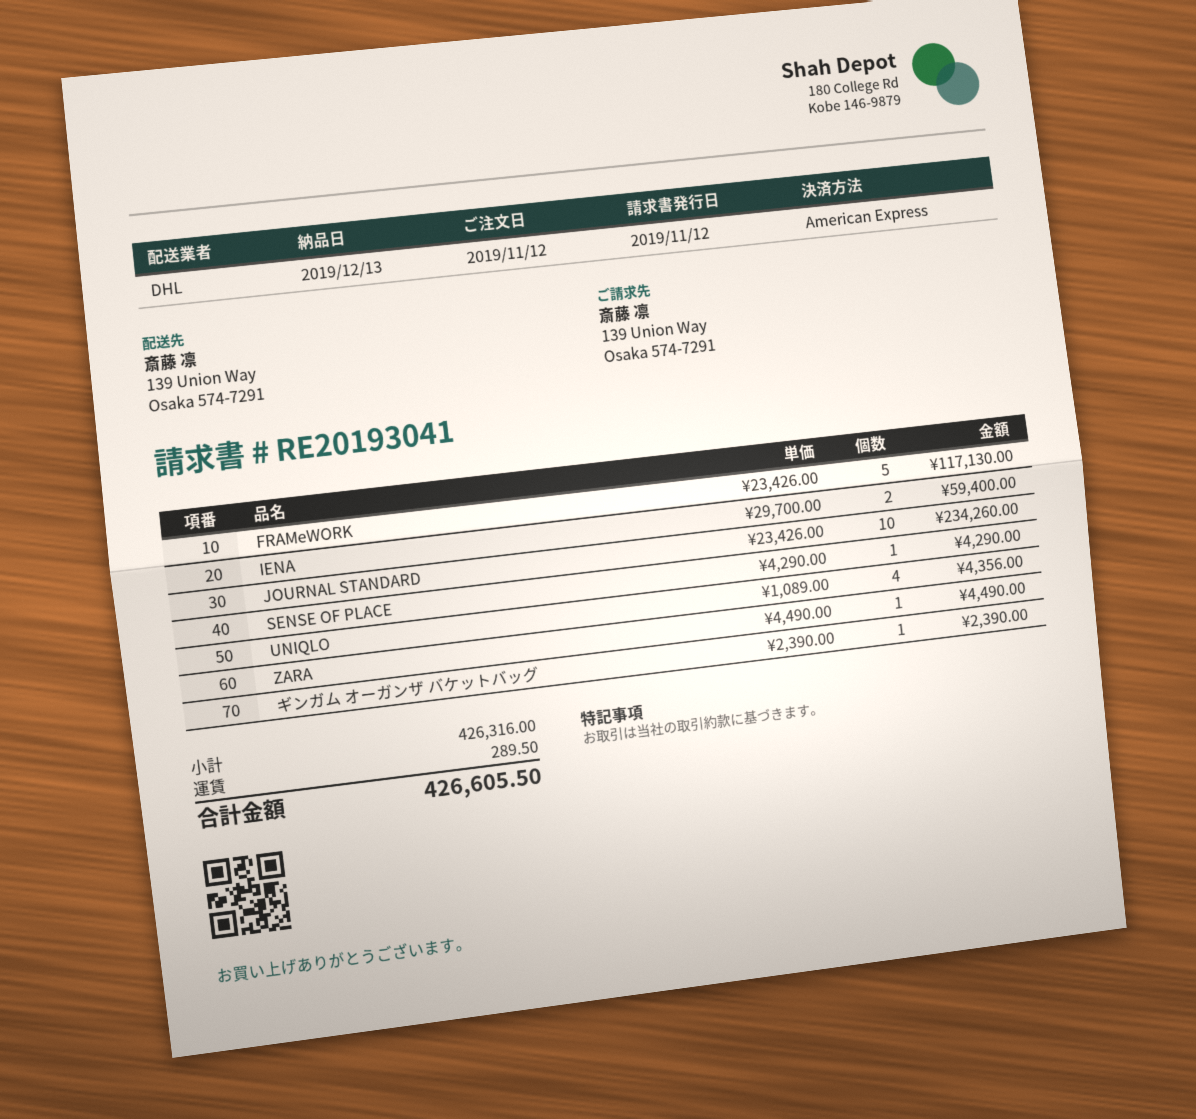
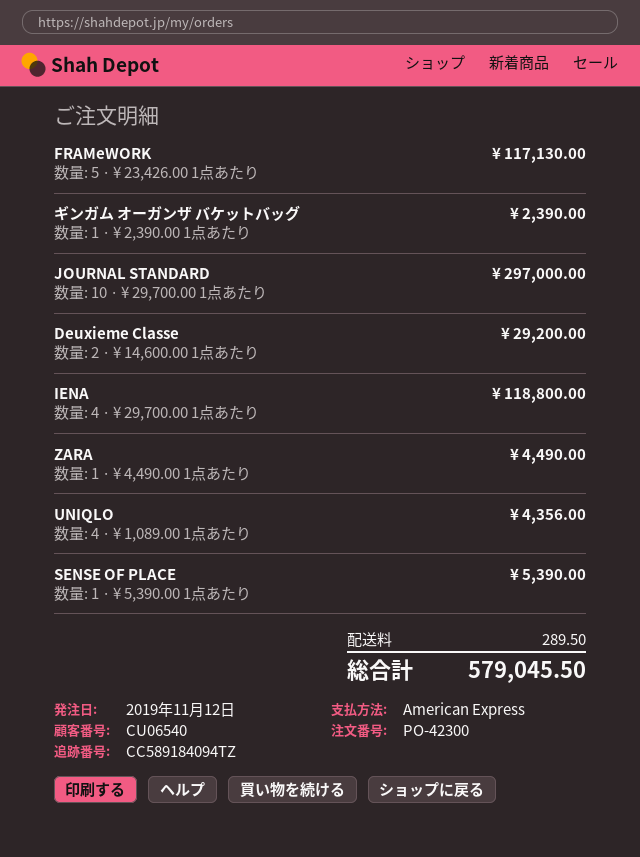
IENA: 2 x 29700.00 = 59400.00 -> 4 x 29700.00 = 118800.00
JOURNAL STANDARD: 10 x 23426.00 = 234260.00 -> 10 x 29700.00 = 297000.00
SENSE OF PLACE: 1 x 4290.00 = 4290.00 -> 1 x 5390.00 = 5390.00
Deuxieme Classe: none -> 2 x 14600.00 = 29200.00
total: 426605.50 -> 579045.50

